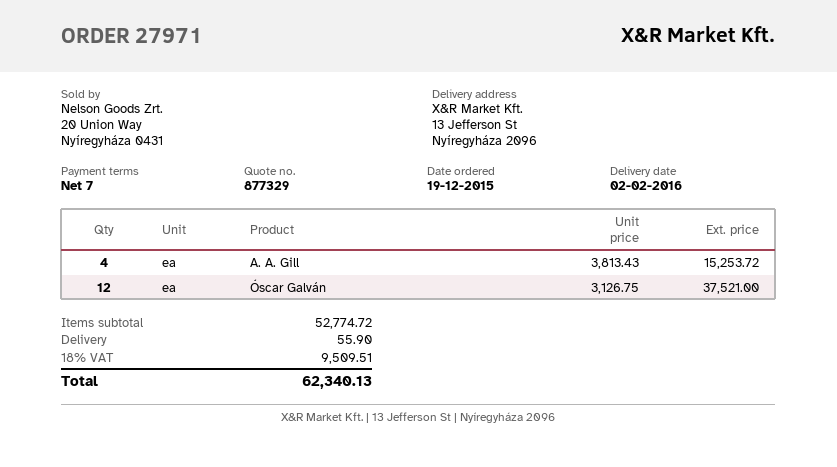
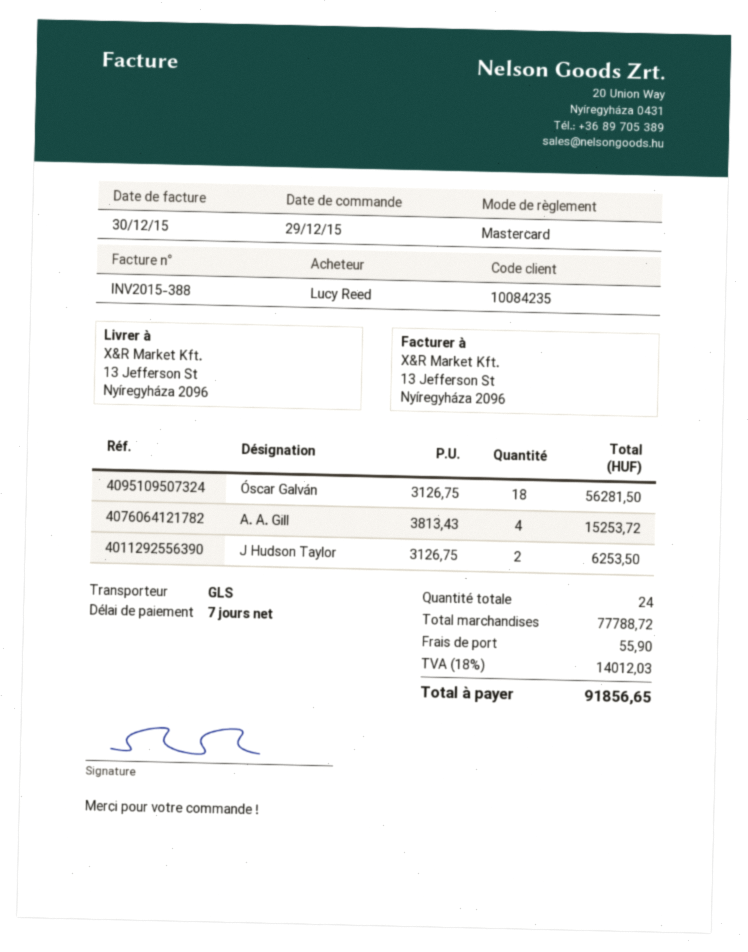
order date: 2015-12-19 -> 2015-12-29
Óscar Galván: 12 x 3126.75 = 37521.00 -> 18 x 3126.75 = 56281.50
J Hudson Taylor: none -> 2 x 3126.75 = 6253.50
subtotal: 52774.72 -> 77788.72
tax: 18% = 9509.51 -> 18% = 14012.03
total: 62340.13 -> 91856.65

